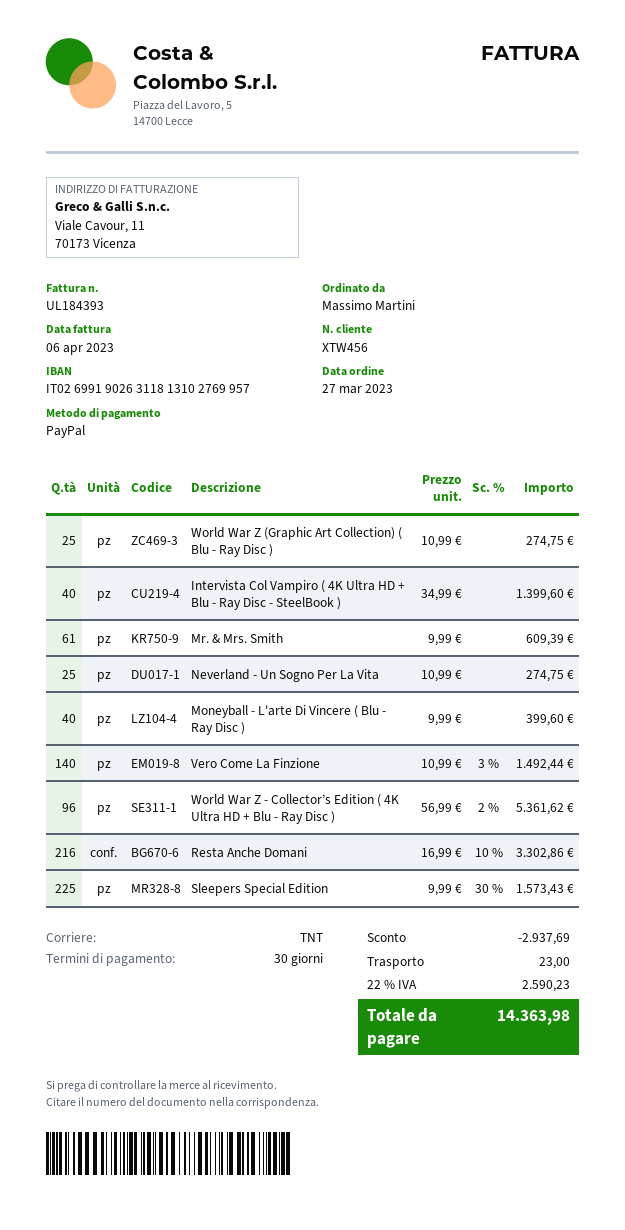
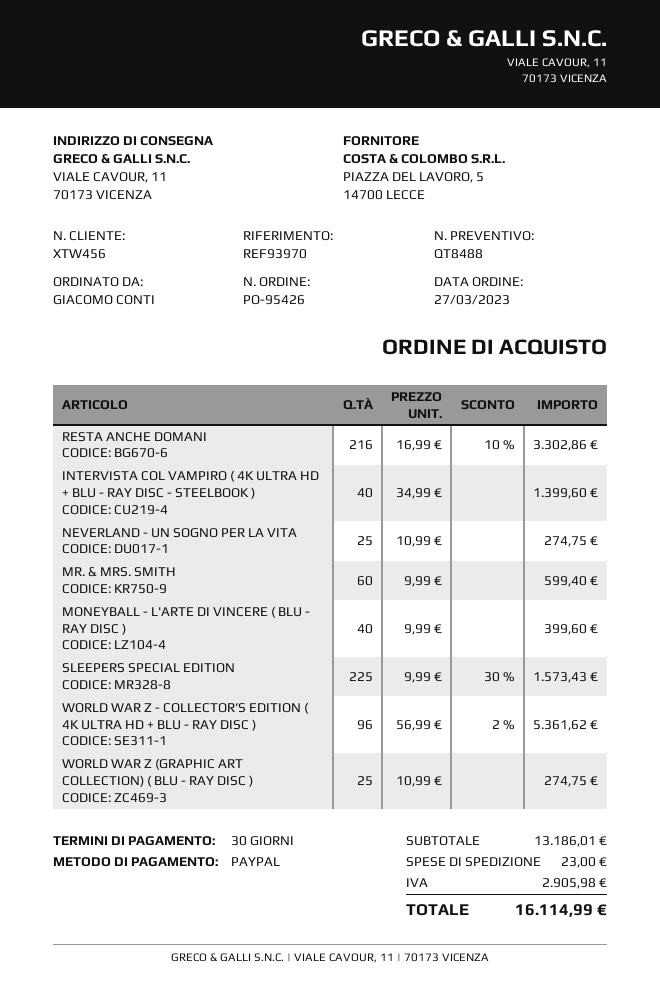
ordered by: Massimo Martini -> GIACOMO CONTI
Mr. & Mrs. Smith: 61 x 9.99 = 609.39 -> 60 x 9.99 = 599.40
Vero Come La Finzione: 140 x 10.99 - 3% = 1492.44 -> none
discount: 2937.69 -> none
tax: 2590.23 -> 2905.98
total: 14363.98 -> 16114.99

